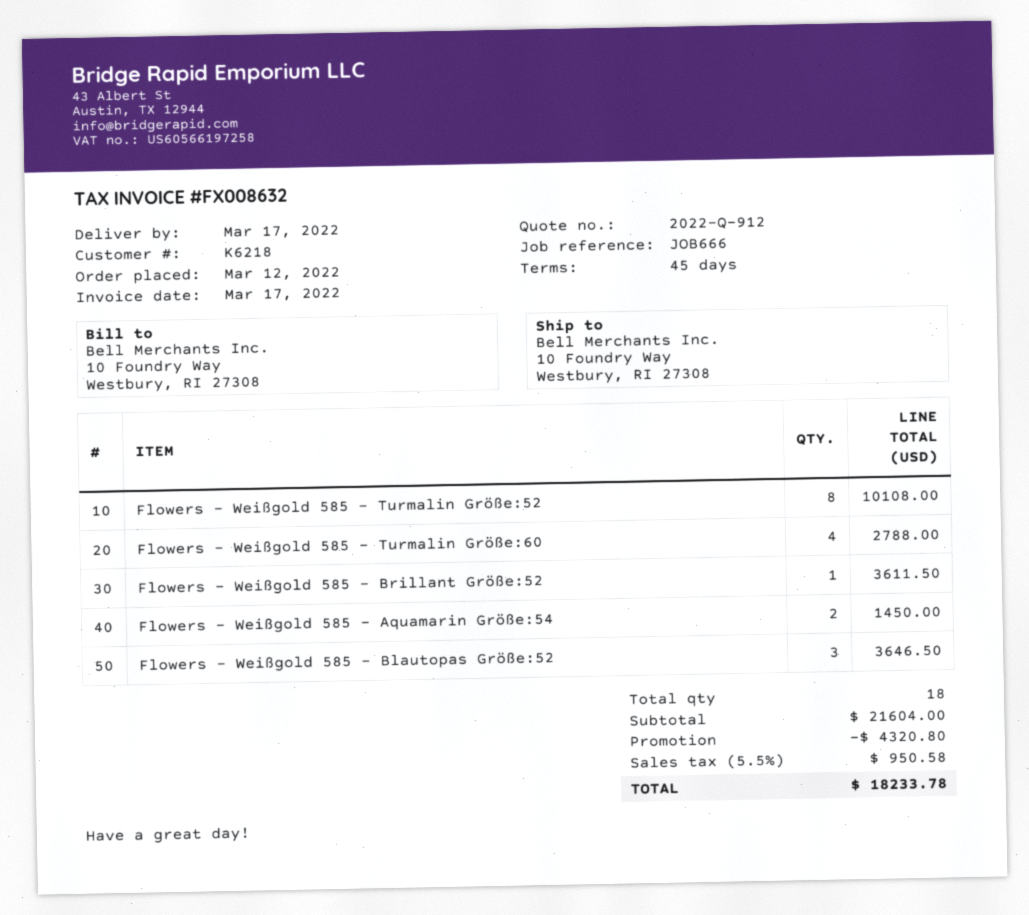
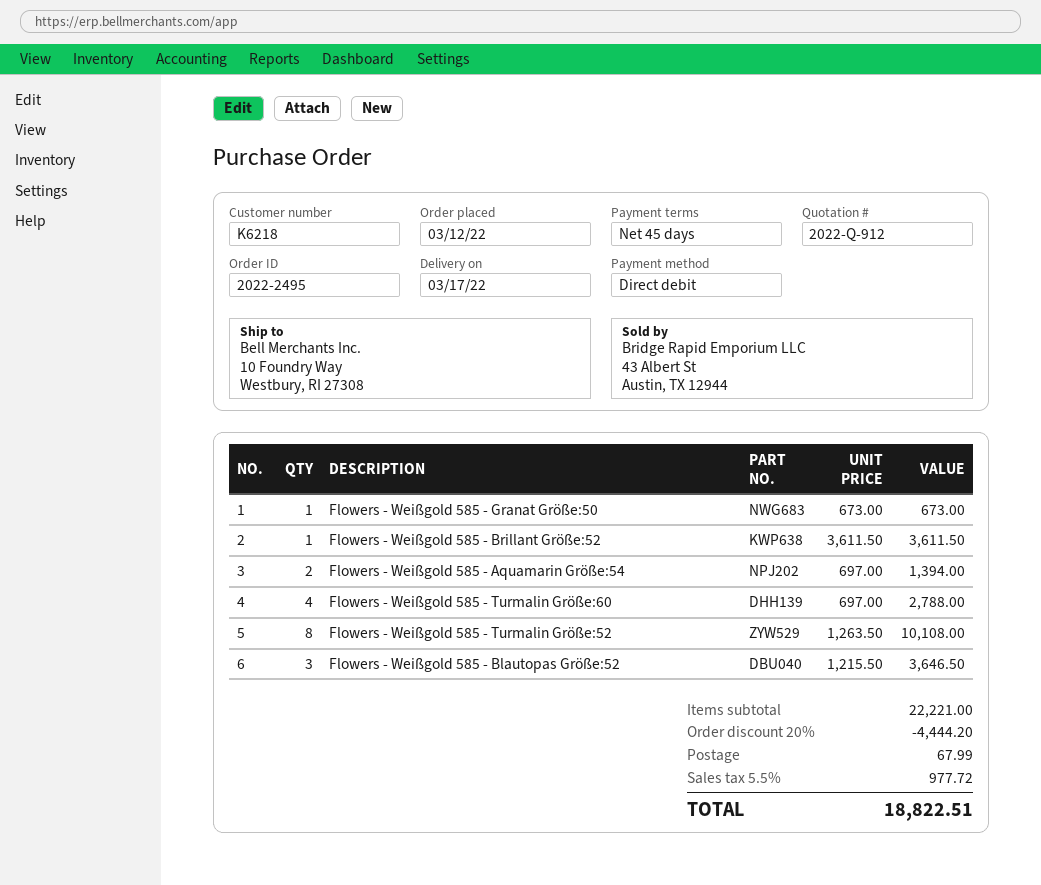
Flowers - Weißgold 585 - Aquamarin Größe:54: 2 for 1450.00 -> 2 for 1394.00
Flowers - Weißgold 585 - Granat Größe:50: none -> 1 for 673.00
subtotal: 21604.00 -> 22221.00
discount: 4320.80 -> 4444.20
shipping: none -> 67.99
tax: 5.5% = 950.58 -> 5.5% = 977.72
total: 18233.78 -> 18822.51

